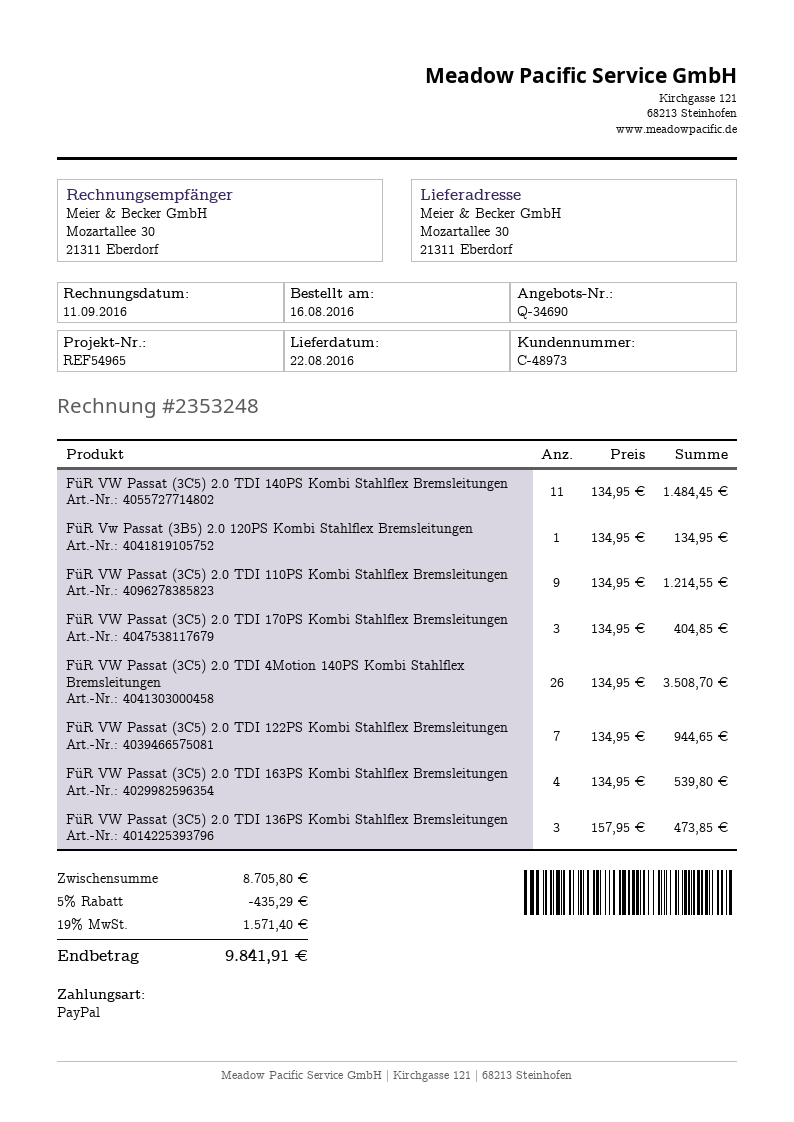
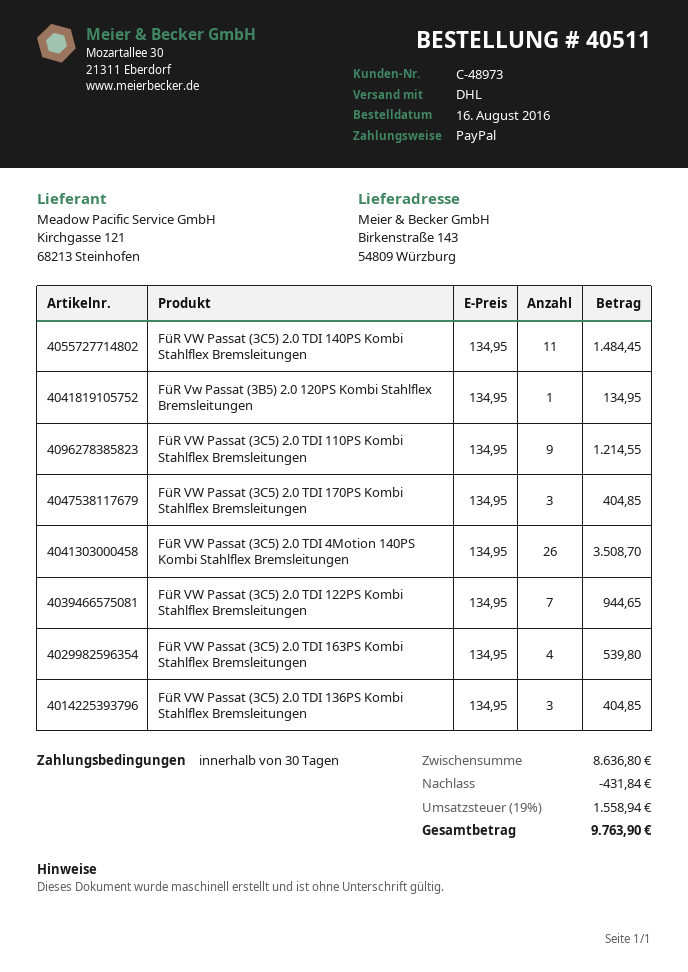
ship to: Mozartallee 30, 21311 Eberdorf -> Birkenstraße 143, 54809 Würzburg
FüR VW Passat (3C5) 2.0 TDI 136PS Kombi Stahlflex Bremsleitungen: 3 x 157.95 = 473.85 -> 3 x 134.95 = 404.85
subtotal: 8705.80 -> 8636.80
discount: 435.29 -> 431.84
tax: 19% = 1571.40 -> 19% = 1558.94
total: 9841.91 -> 9763.90

